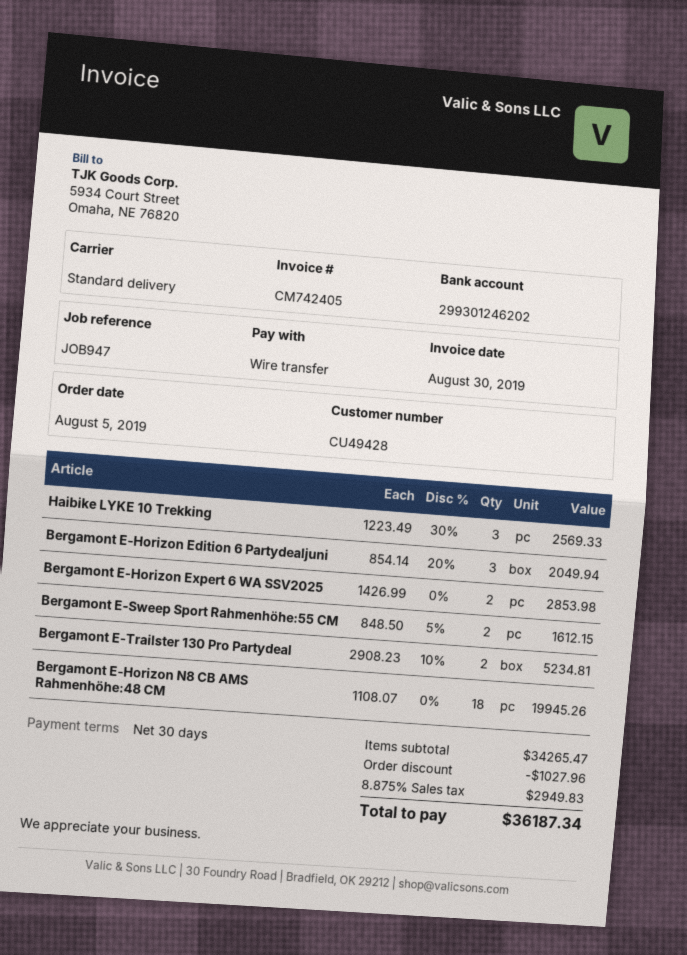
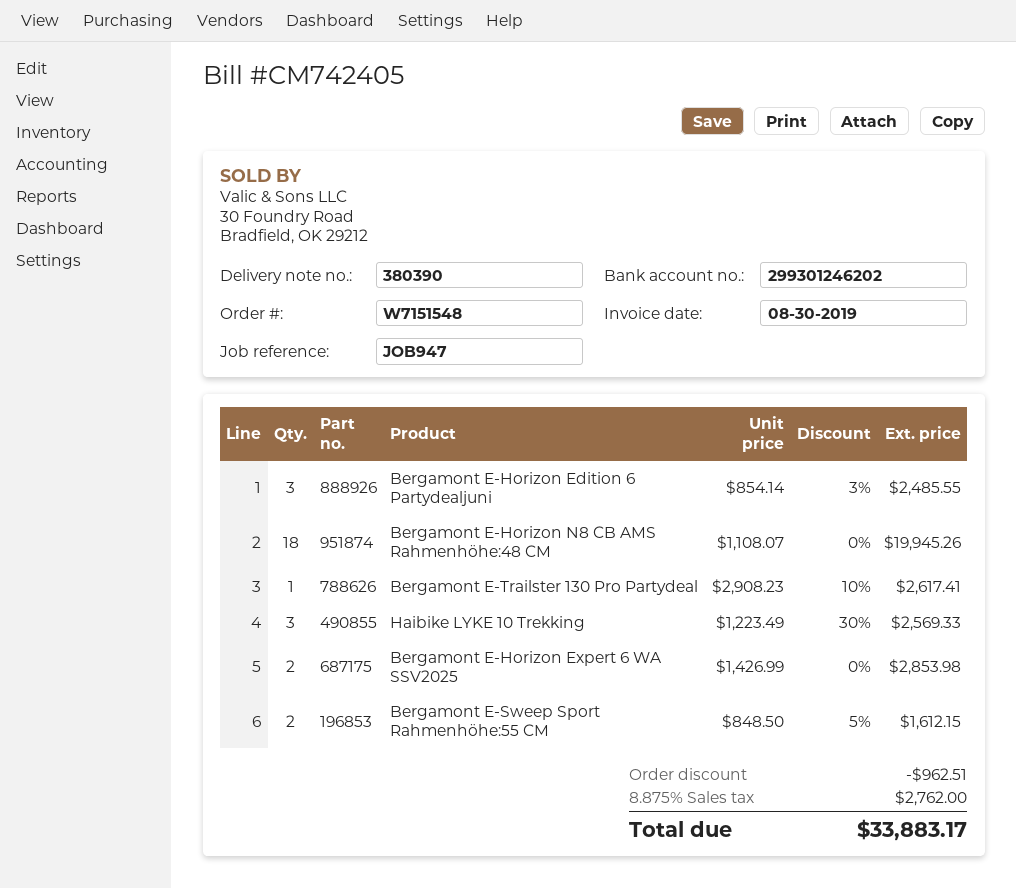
Bergamont E-Horizon Edition 6 Partydealjuni: 3 x 854.14 - 20% = 2049.94 -> 3 x 854.14 - 3% = 2485.55
Bergamont E-Trailster 130 Pro Partydeal: 2 x 2908.23 - 10% = 5234.81 -> 1 x 2908.23 - 10% = 2617.41
discount: 1027.96 -> 962.51
tax: 8.875% = 2949.83 -> 8.875% = 2762.00
total: 36187.34 -> 33883.17

